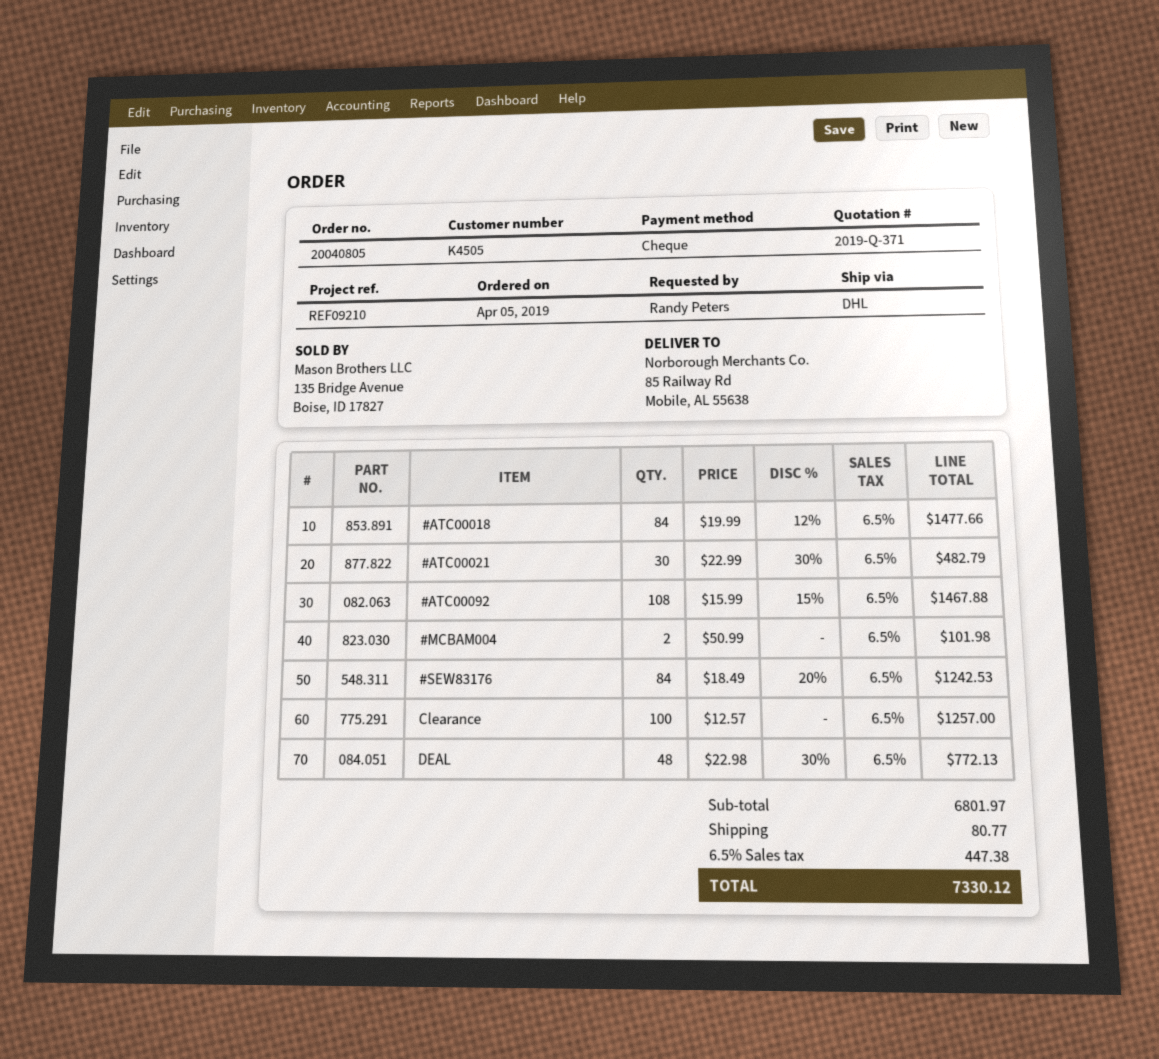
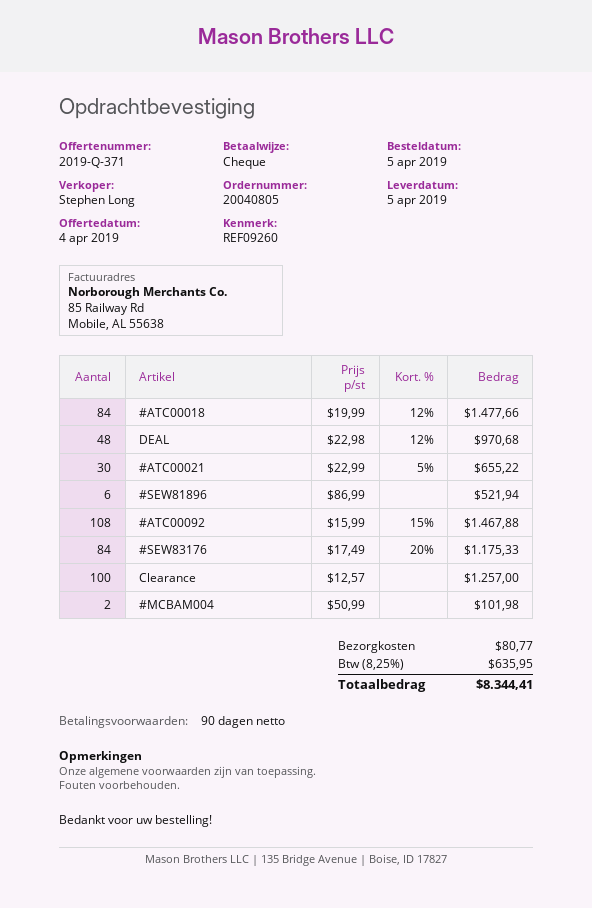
reference: REF09210 -> REF09260
#ATC00021: 30 x 22.99 - 30% = 482.79 -> 30 x 22.99 - 5% = 655.22
#SEW83176: 84 x 18.49 - 20% = 1242.53 -> 84 x 17.49 - 20% = 1175.33
DEAL: 48 x 22.98 - 30% = 772.13 -> 48 x 22.98 - 12% = 970.68
#SEW81896: none -> 6 x 86.99 = 521.94
tax: 6.5% = 447.38 -> 8.25% = 635.95
total: 7330.12 -> 8344.41

